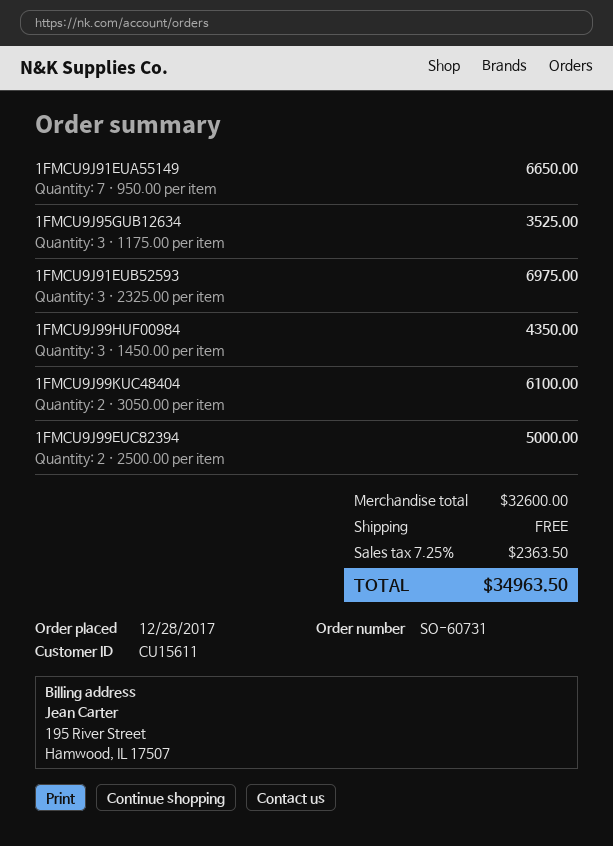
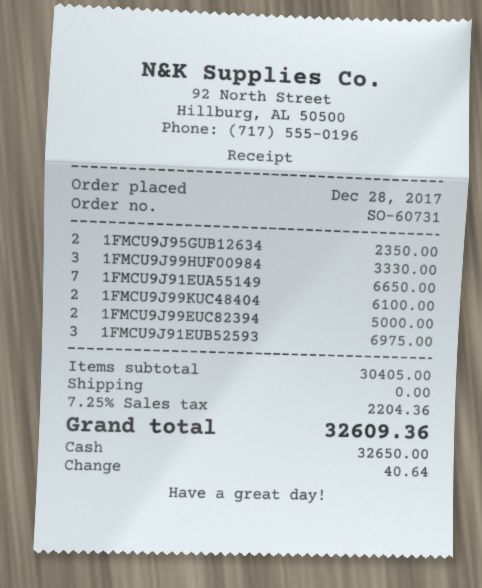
1FMCU9J95GUB12634: 3 for 3525.00 -> 2 for 2350.00
1FMCU9J99HUF00984: 3 for 4350.00 -> 3 for 3330.00
subtotal: 32600.00 -> 30405.00
tax: 7.25% = 2363.50 -> 7.25% = 2204.36
total: 34963.50 -> 32609.36

